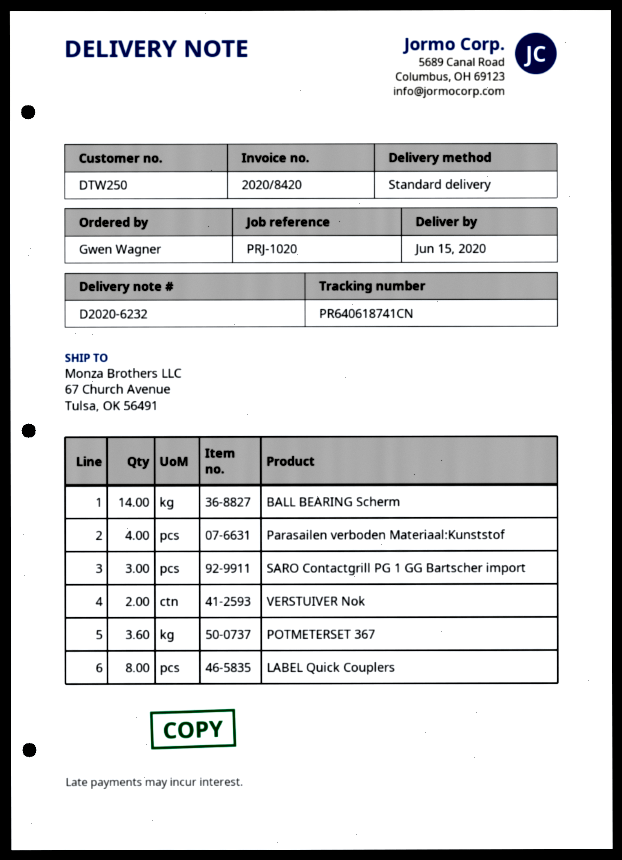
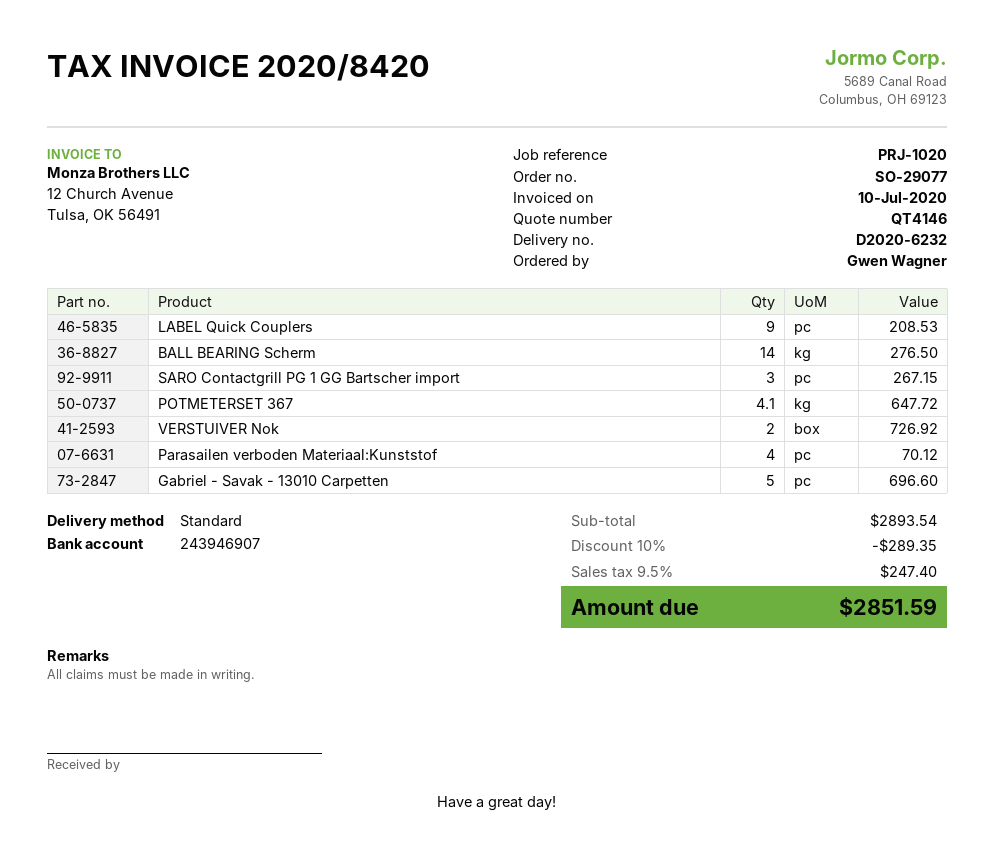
POTMETERSET 367: 3.6 -> 4.1
LABEL Quick Couplers: 8 -> 9
Gabriel - Savak - 13010 Carpetten: none -> 5

